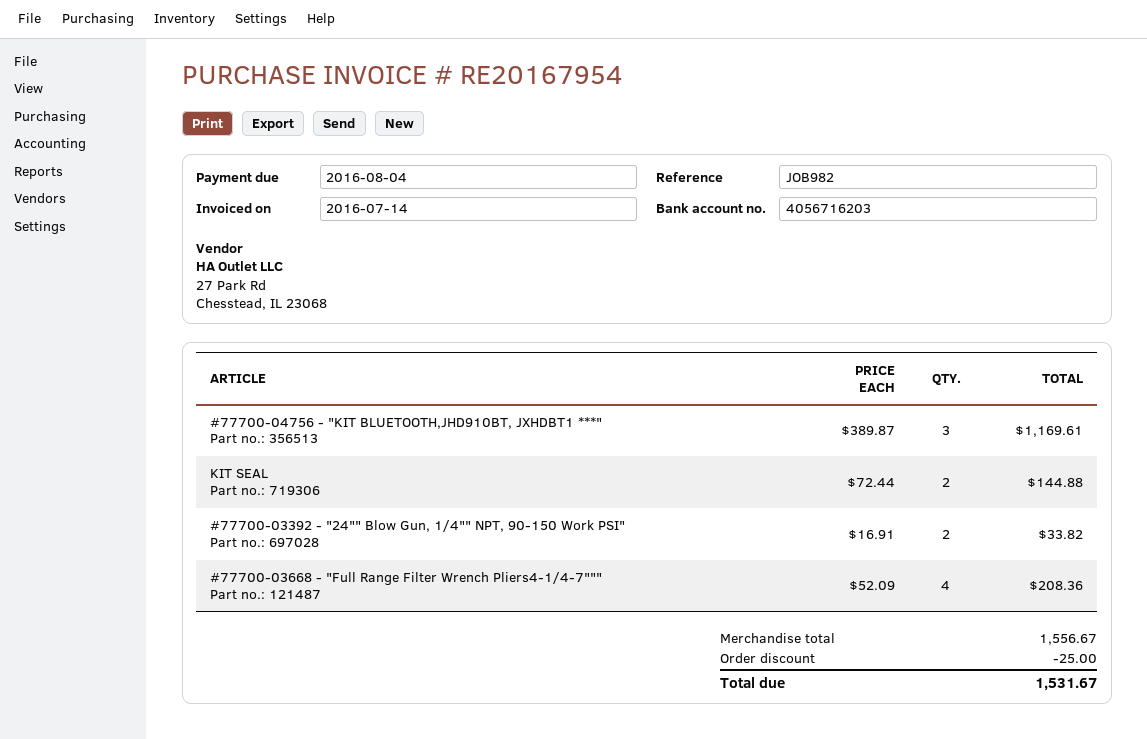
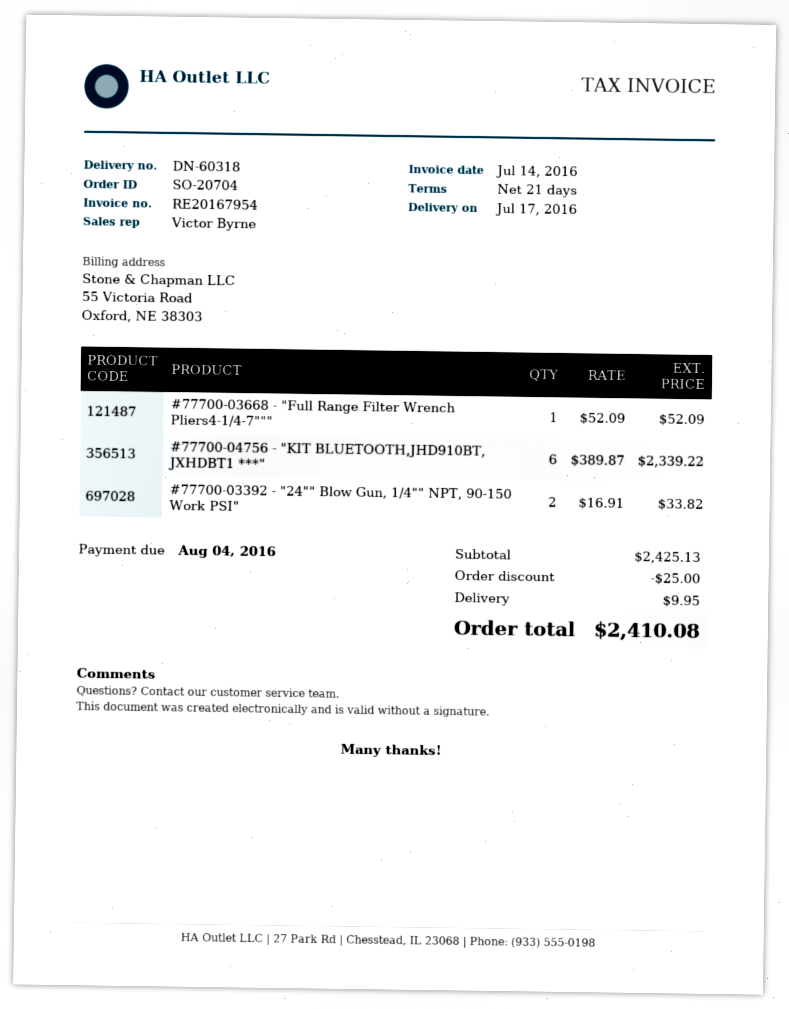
#77700-04756 - "KIT BLUETOOTH,JHD910BT, JXHDBT1 ***": 3 x 389.87 = 1169.61 -> 6 x 389.87 = 2339.22
KIT SEAL: 2 x 72.44 = 144.88 -> none
#77700-03668 - "Full Range Filter Wrench Pliers4-1/4-7""": 4 x 52.09 = 208.36 -> 1 x 52.09 = 52.09
subtotal: 1556.67 -> 2425.13
shipping: none -> 9.95
total: 1531.67 -> 2410.08

